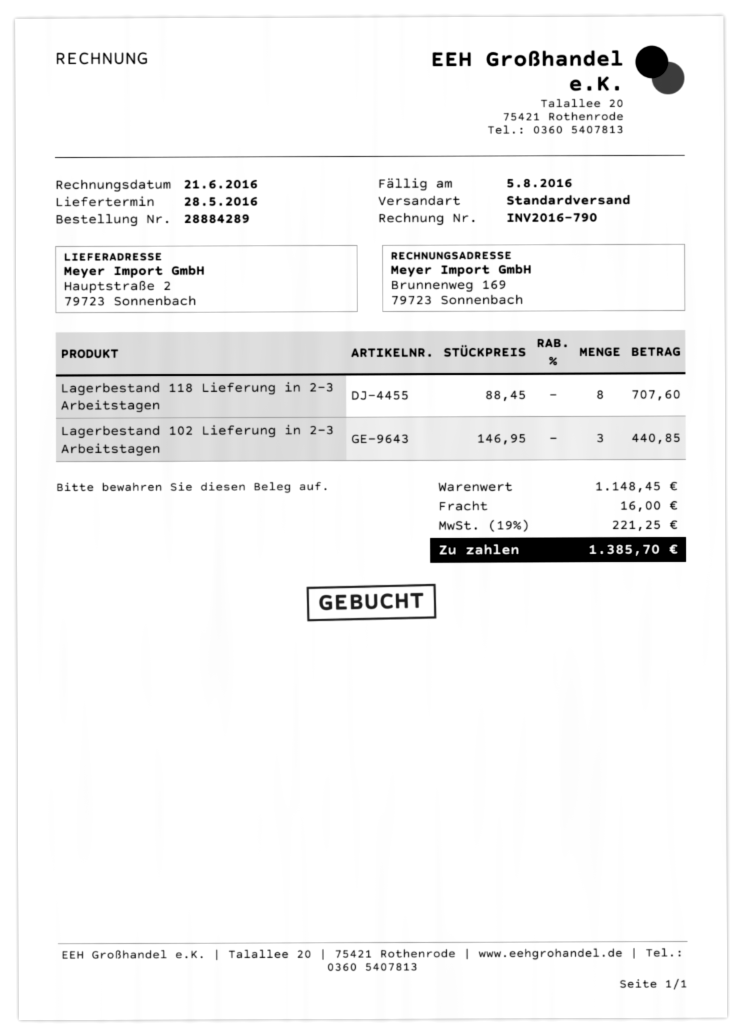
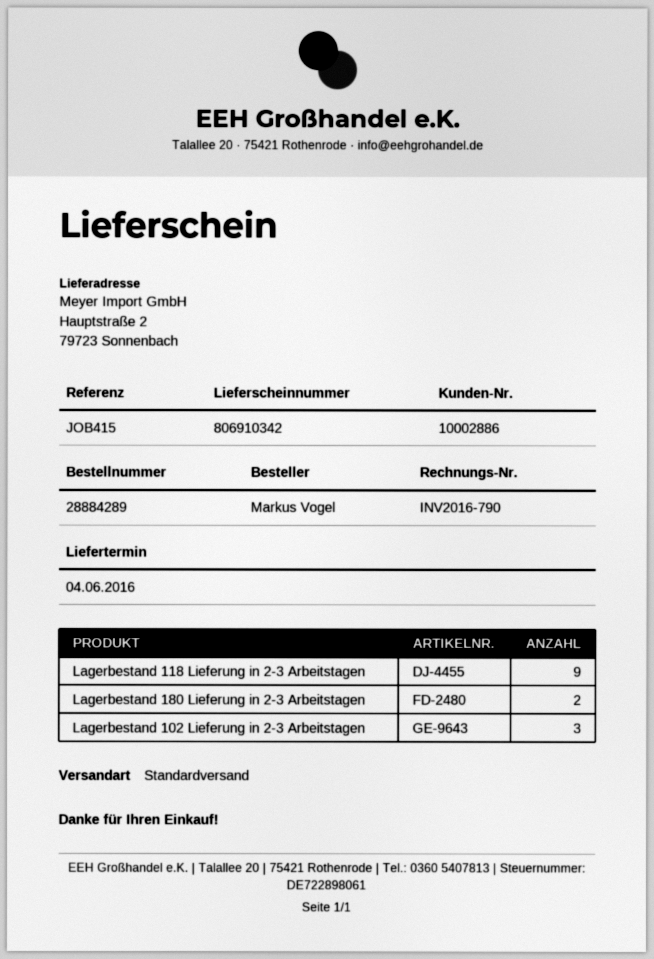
delivery date: 2016-05-28 -> 2016-06-04
Lagerbestand 118 Lieferung in 2-3 Arbeitstagen: 8 -> 9
Lagerbestand 180 Lieferung in 2-3 Arbeitstagen: none -> 2

